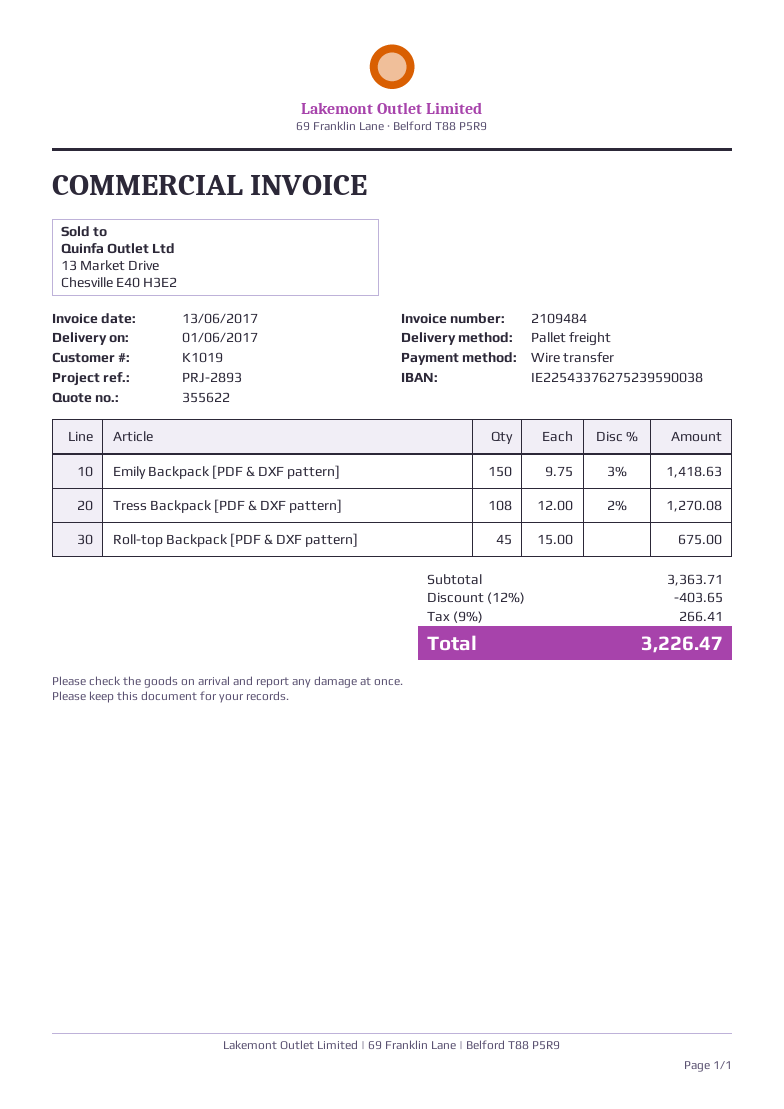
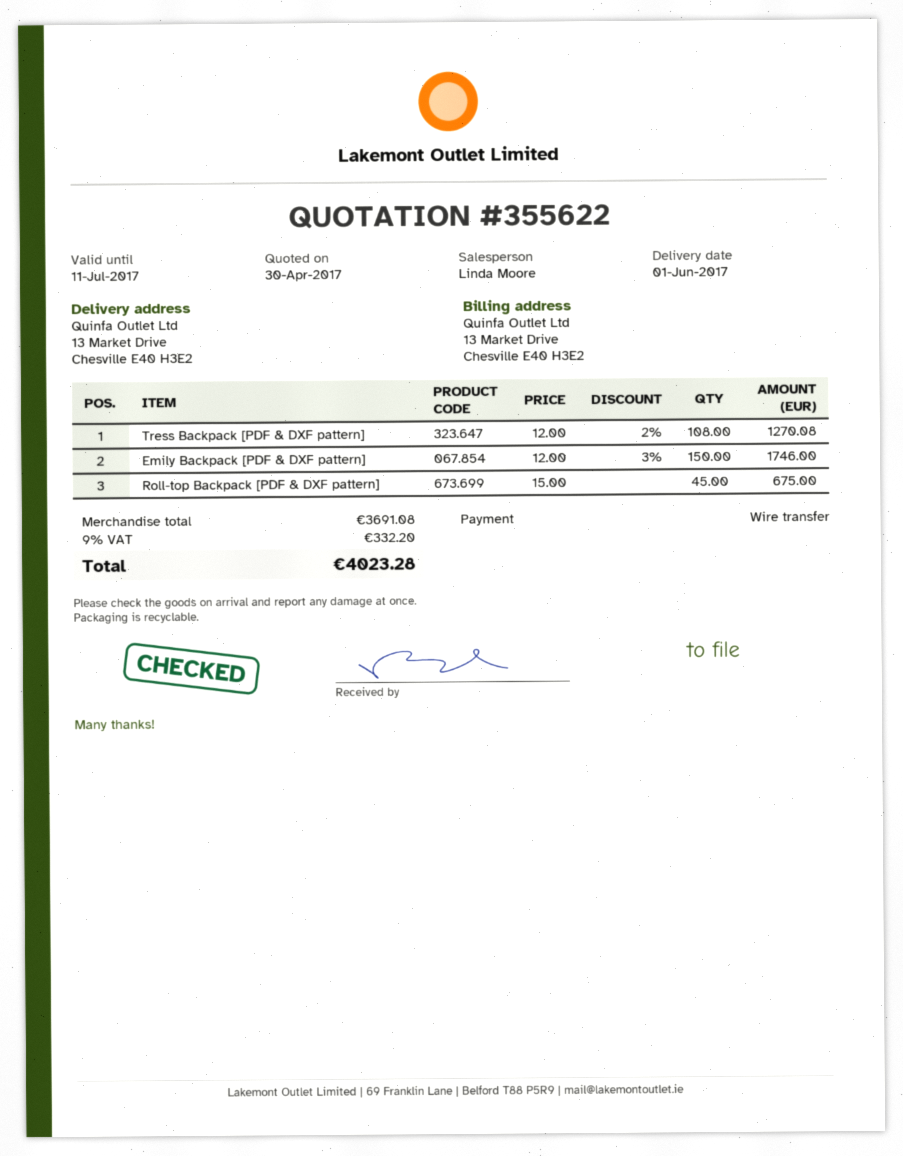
Emily Backpack [PDF & DXF pattern]: 150 x 9.75 - 3% = 1418.63 -> 150 x 12.00 - 3% = 1746.00
subtotal: 3363.71 -> 3691.08
discount: 12% = 403.65 -> none
tax: 9% = 266.41 -> 9% = 332.20
total: 3226.47 -> 4023.28

